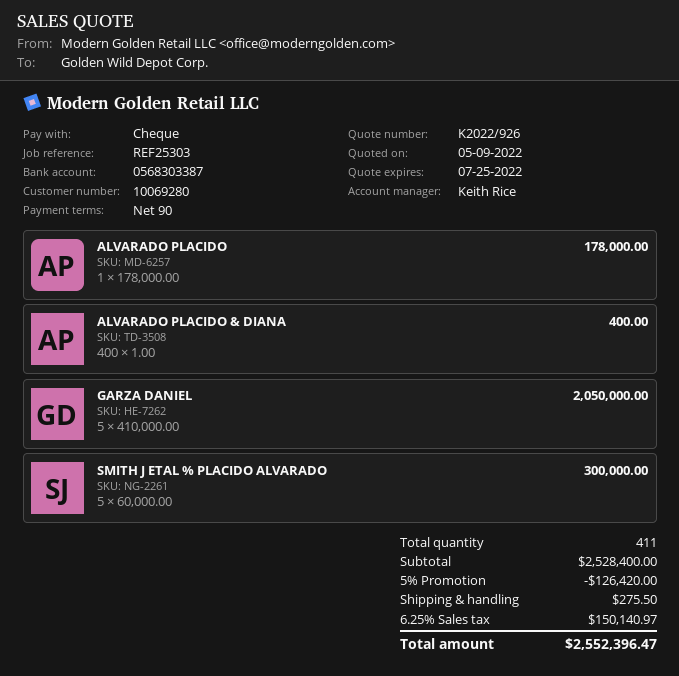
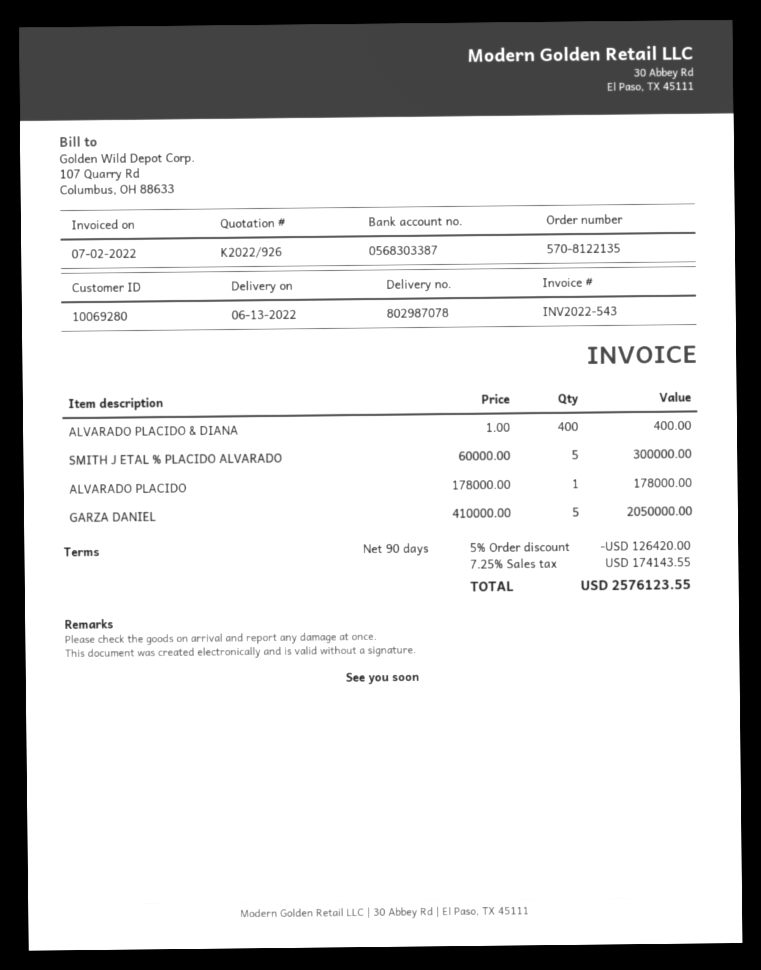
shipping: 275.50 -> none
tax: 6.25% = 150140.97 -> 7.25% = 174143.55
total: 2552396.47 -> 2576123.55

